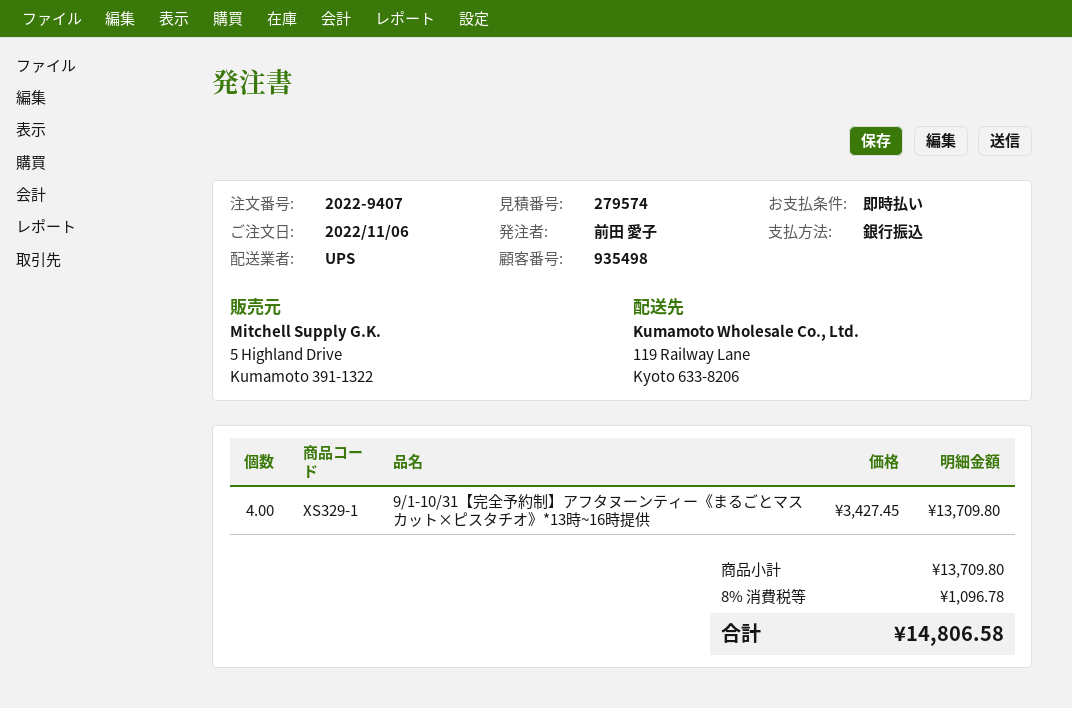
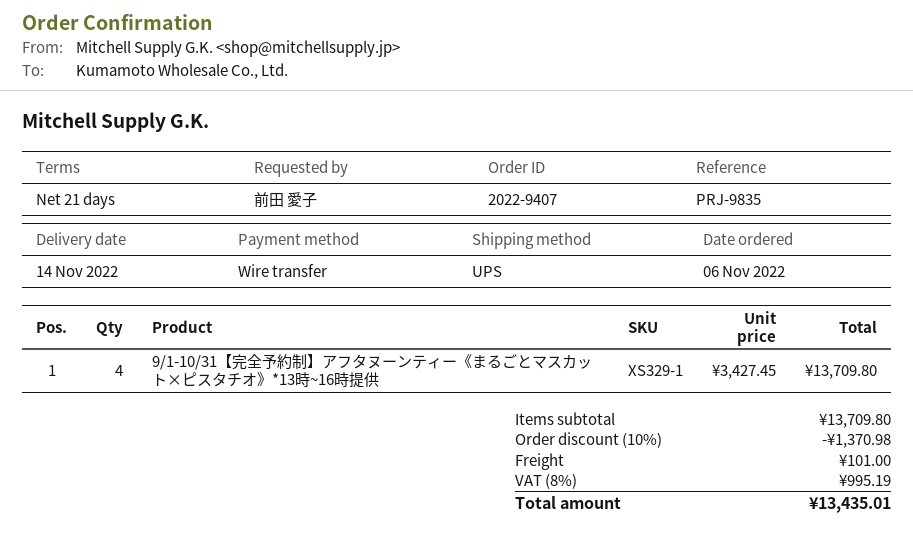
payment terms: on receipt -> 21 days
discount: none -> 10% = 1370.98
shipping: none -> 101.00
tax: 8% = 1096.78 -> 8% = 995.19
total: 14806.58 -> 13435.01

